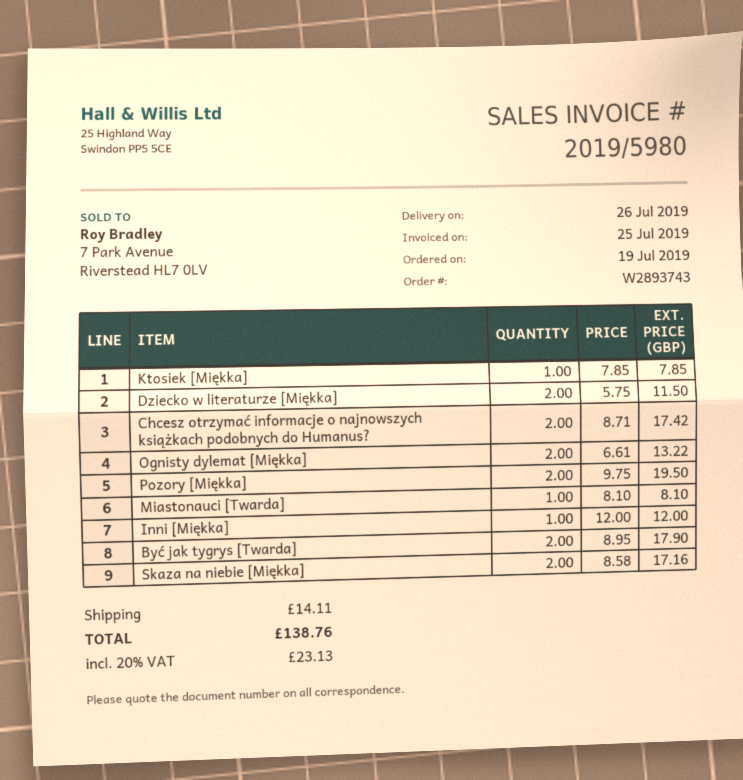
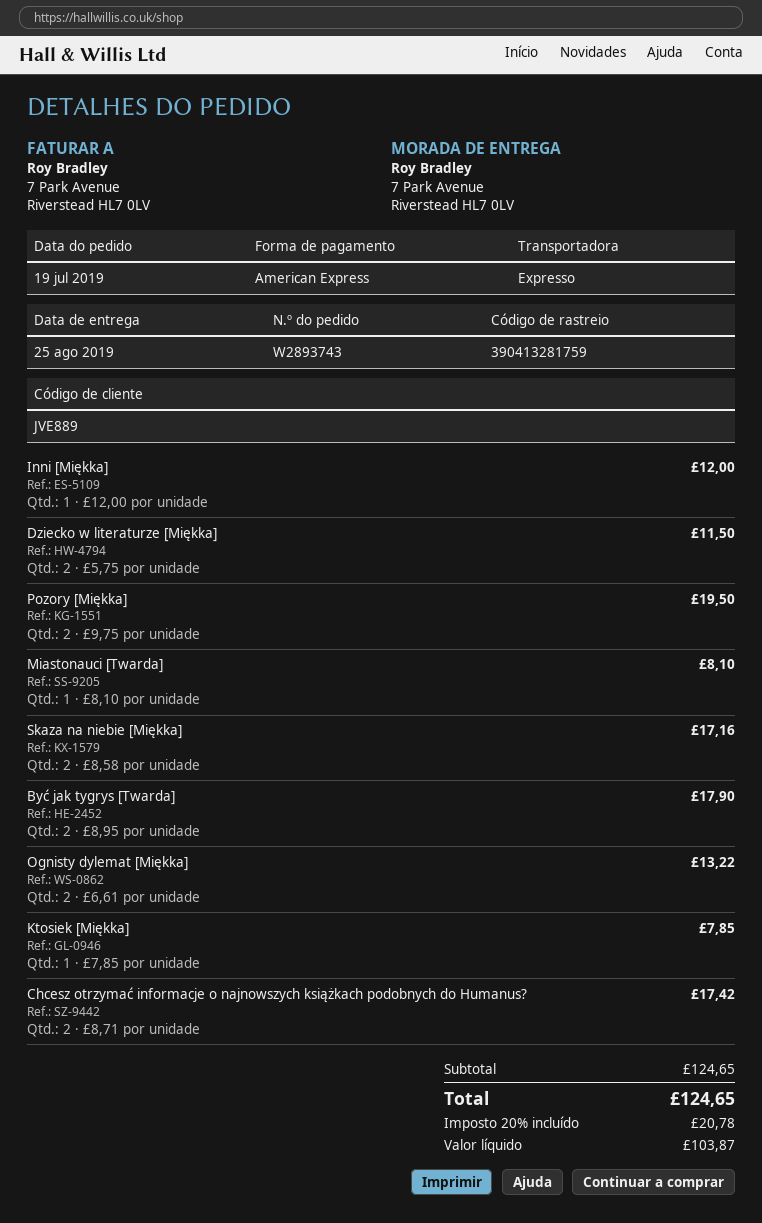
delivery date: 2019-07-26 -> 2019-08-25
shipping: 14.11 -> none
tax: 20% = 23.13 -> 20% = 20.78
total: 138.76 -> 124.65

